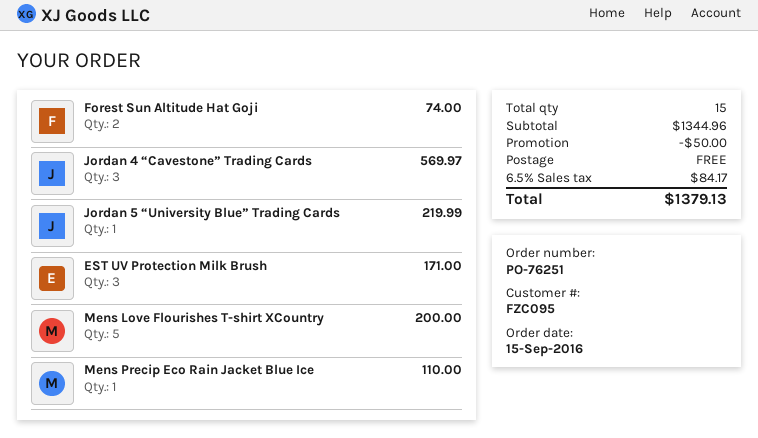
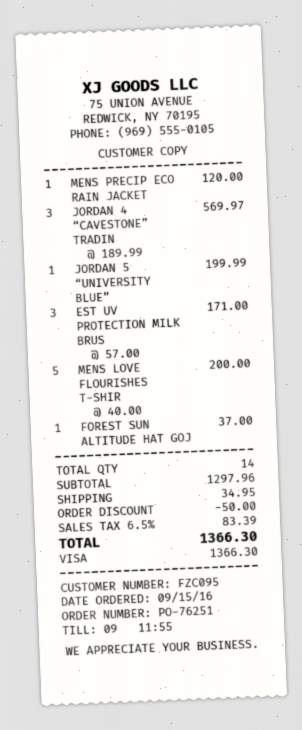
Forest Sun Altitude Hat Goji: 2 for 74.00 -> 1 for 37.00
Jordan 5 “University Blue” Trading Cards: 1 for 219.99 -> 1 for 199.99
Mens Precip Eco Rain Jacket Blue Ice: 1 for 110.00 -> 1 for 120.00
total quantity: 15 -> 14
subtotal: 1344.96 -> 1297.96
shipping: 0.00 -> 34.95
tax: 6.5% = 84.17 -> 6.5% = 83.39
total: 1379.13 -> 1366.30

